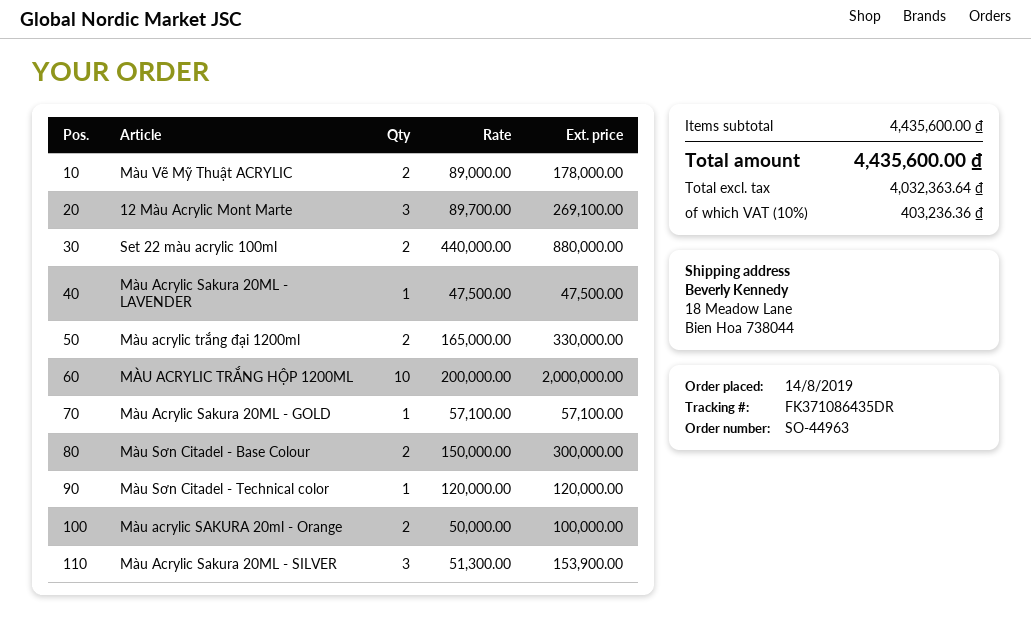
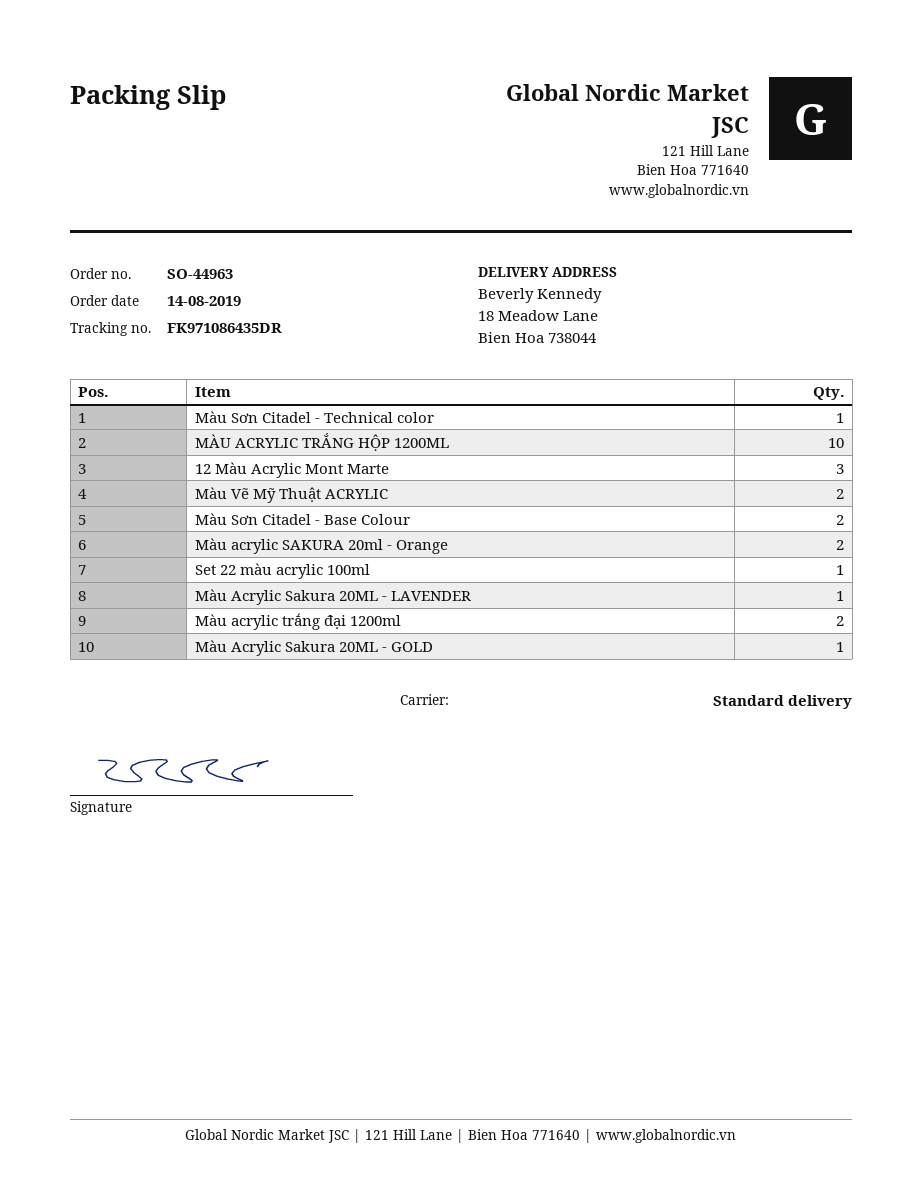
tracking number: FK371086435DR -> FK971086435DR
Set 22 màu acrylic 100ml: 2 -> 1
Màu Acrylic Sakura 20ML - SILVER: 3 -> none

